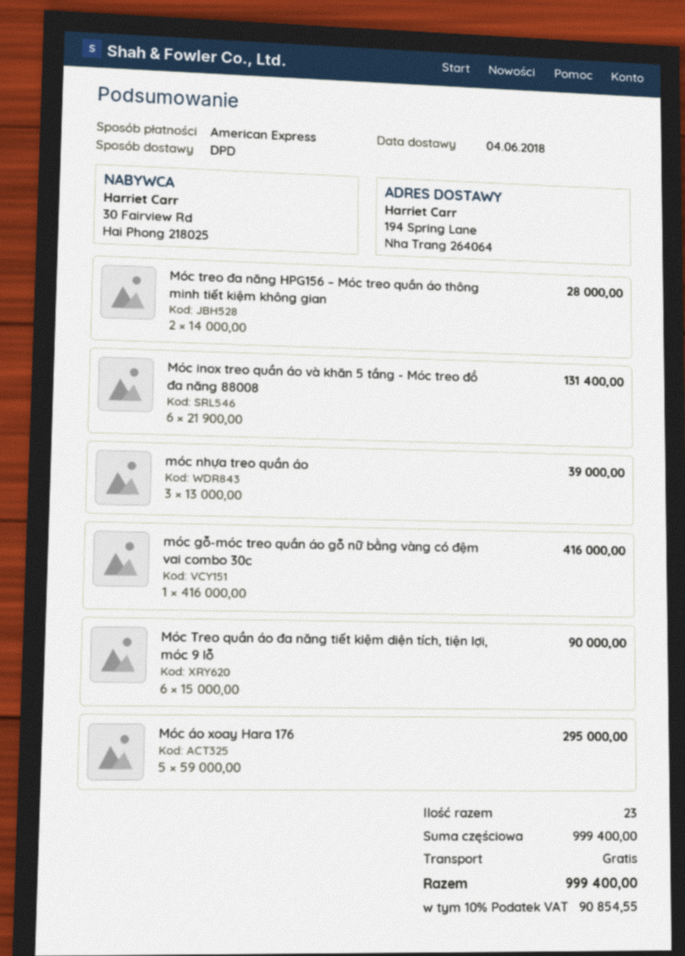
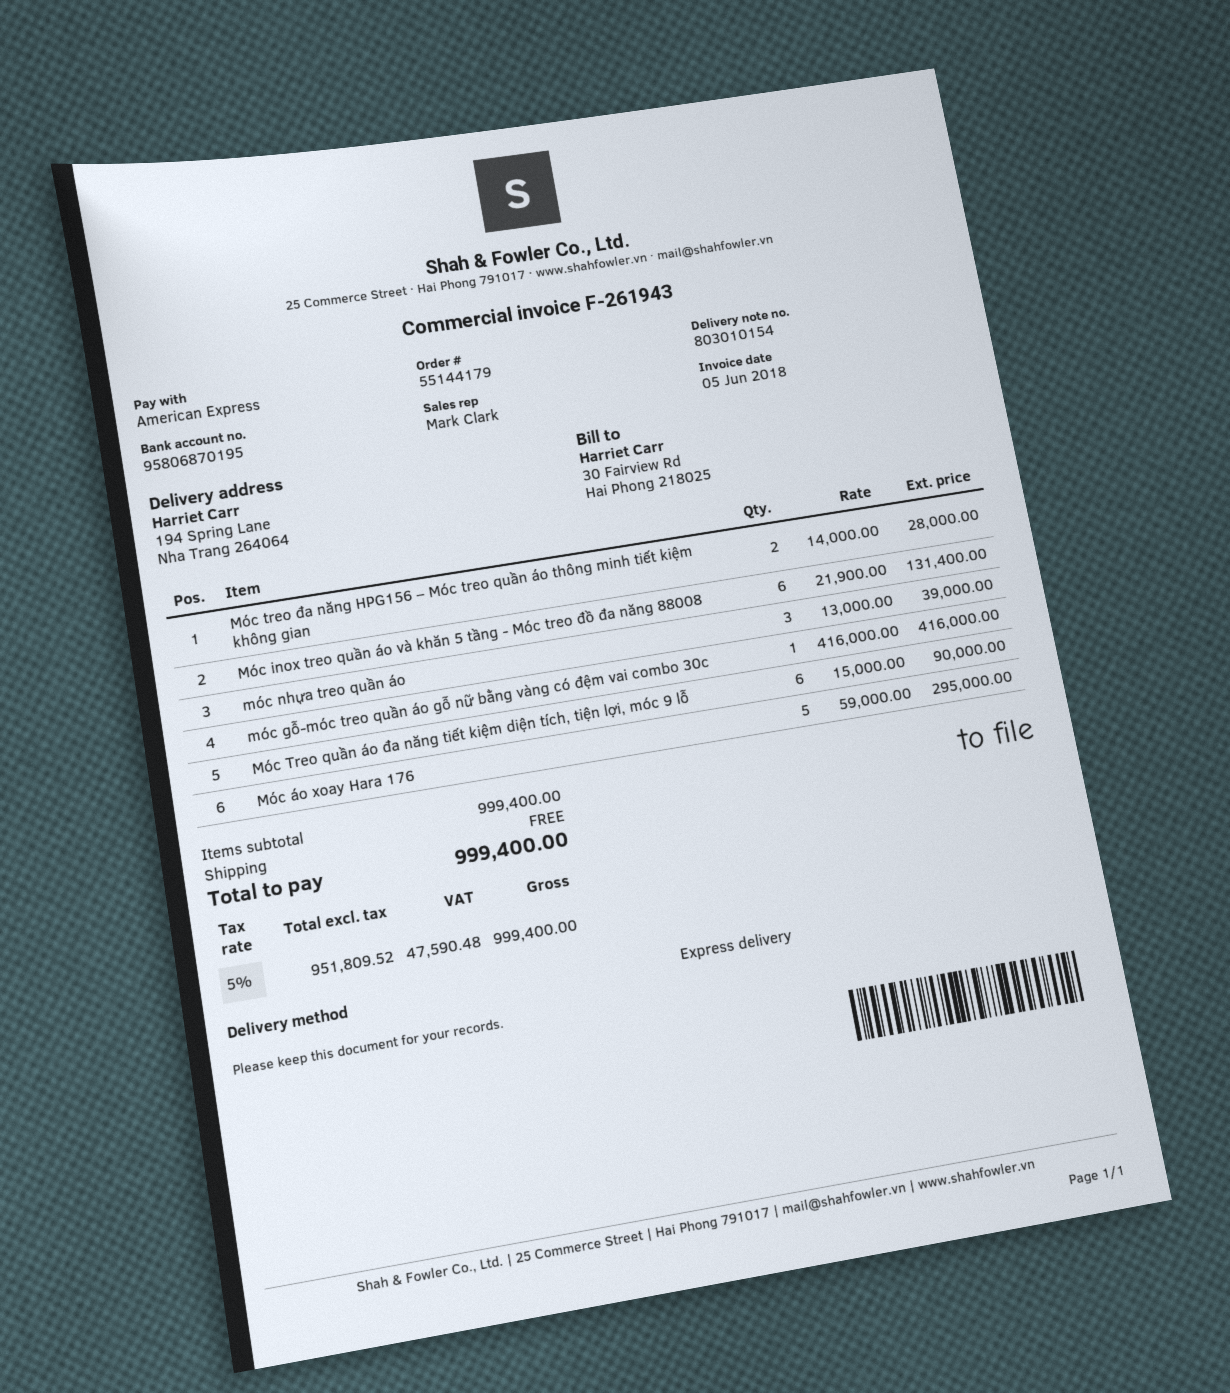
shipping method: DPD -> express
tax: 10% = 90854.55 -> 5% = 47590.48

